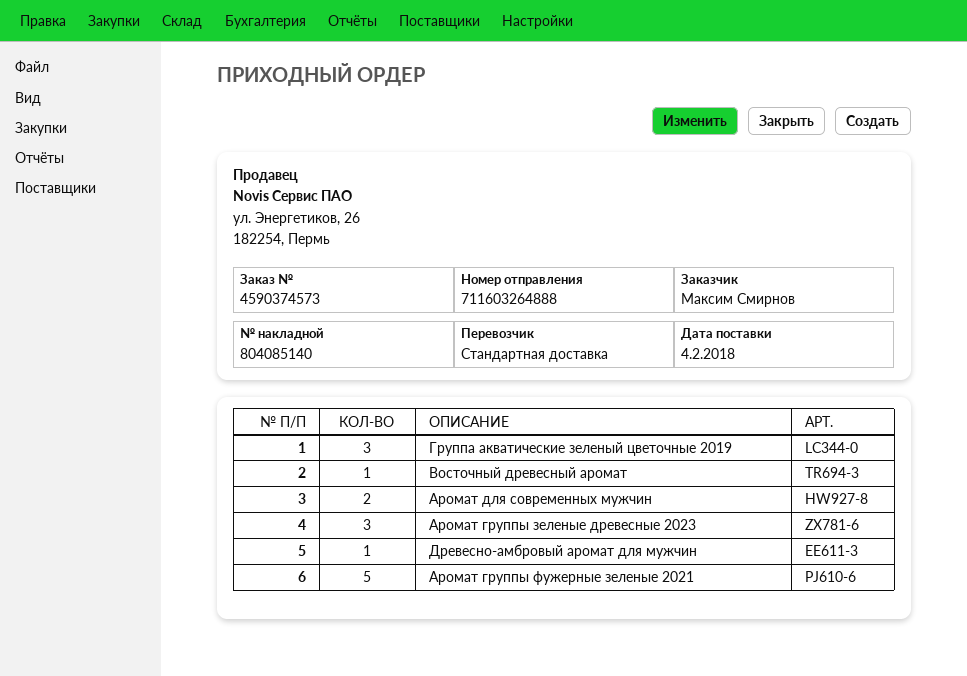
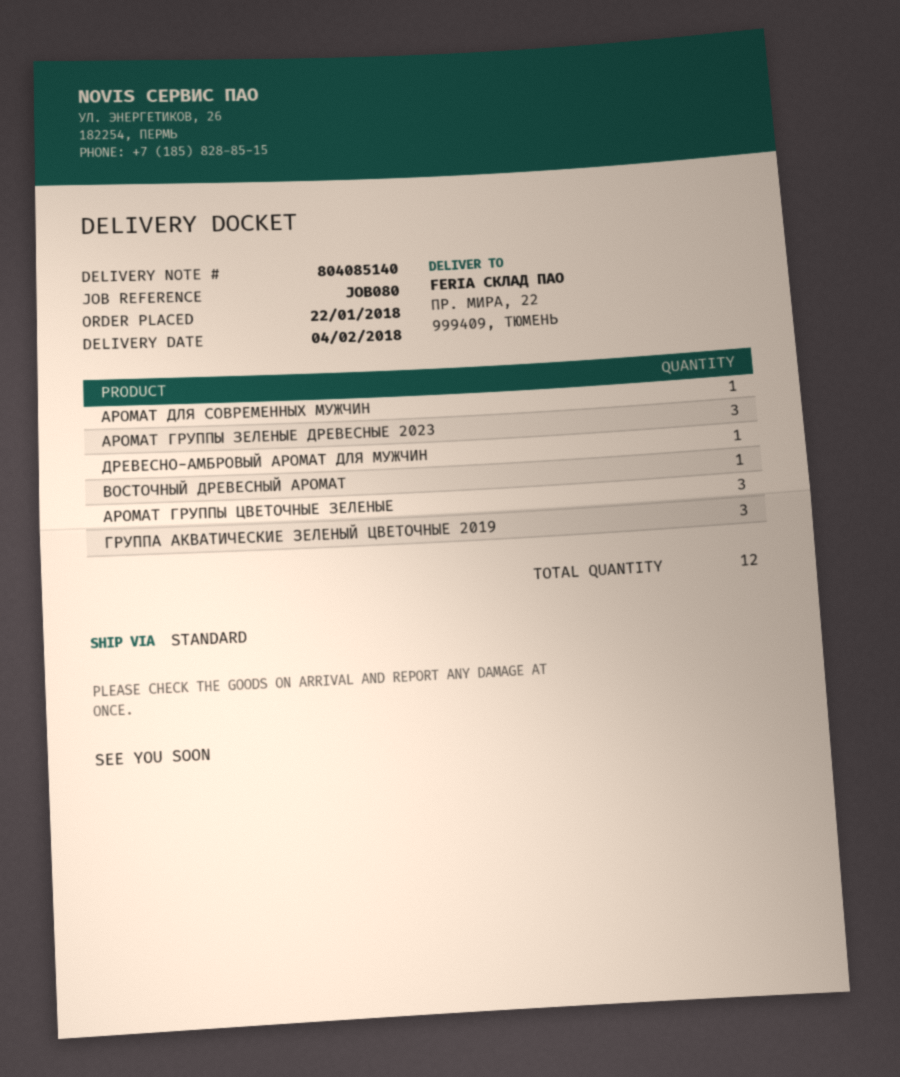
Аромат для современных мужчин: 2 -> 1
Аромат группы фужерные зеленые 2021: 5 -> none
АРОМАТ ГРУППЫ ЦВЕТОЧНЫЕ ЗЕЛЕНЫЕ: none -> 3

